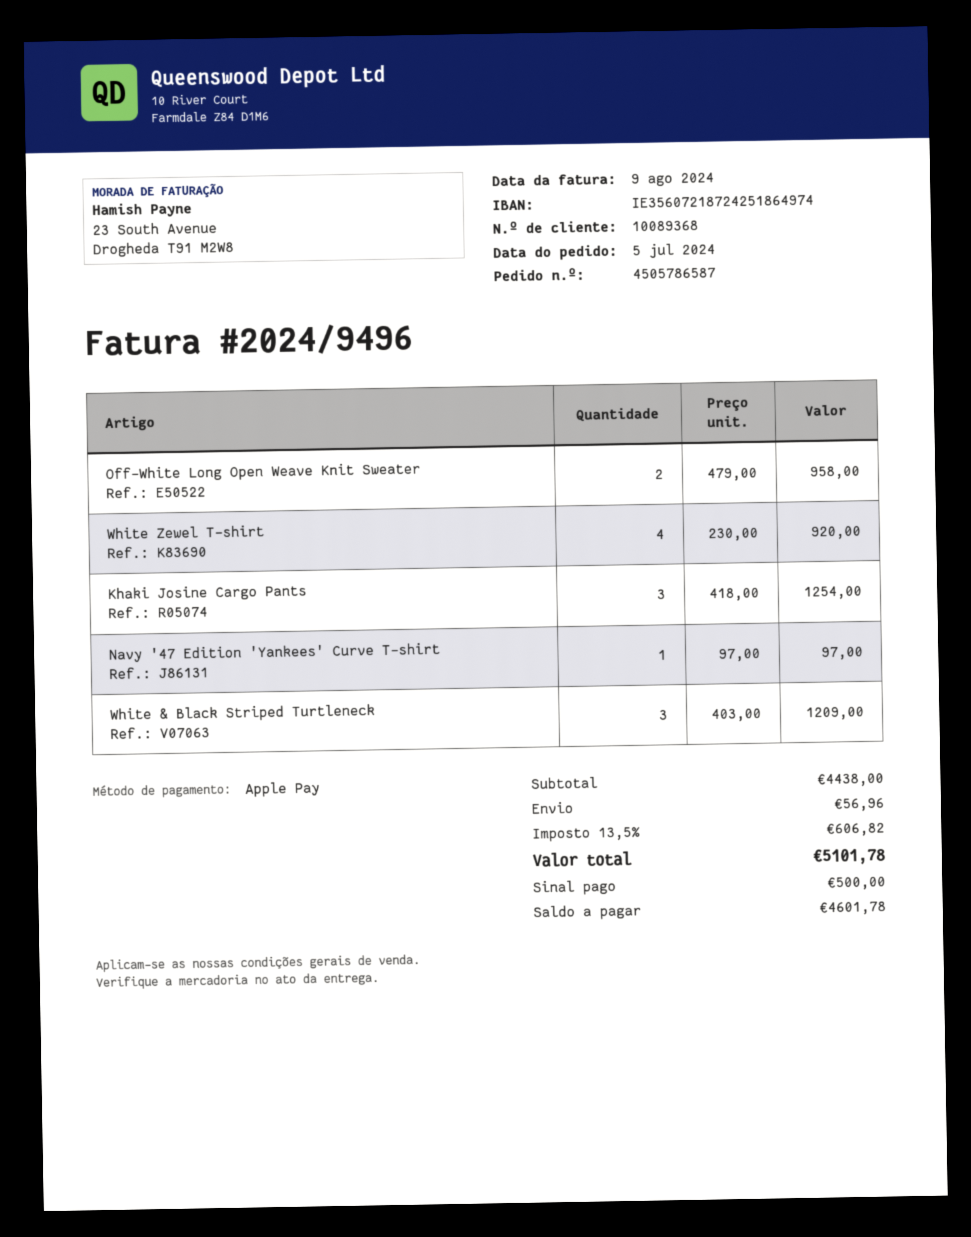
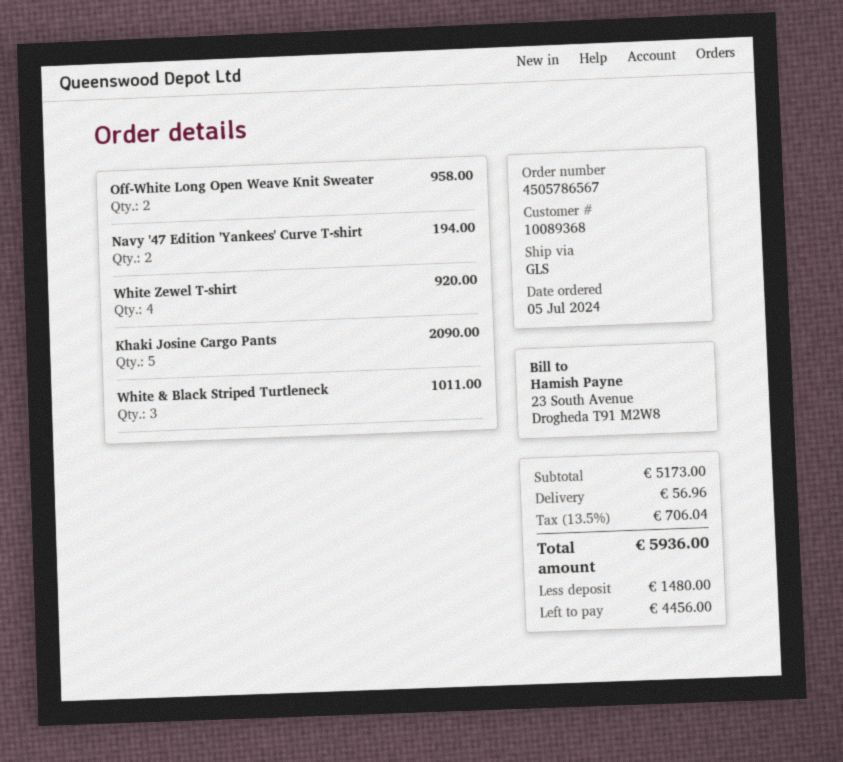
order number: 4505786587 -> 4505786567
Khaki Josine Cargo Pants: 3 for 1254.00 -> 5 for 2090.00
Navy '47 Edition 'Yankees' Curve T-shirt: 1 for 97.00 -> 2 for 194.00
White & Black Striped Turtleneck: 3 for 1209.00 -> 3 for 1011.00
subtotal: 4438.00 -> 5173.00
tax: 13.5% = 606.82 -> 13.5% = 706.04
total: 5101.78 -> 5936.00
deposit: 500.00 -> 1480.00
balance: 4601.78 -> 4456.00

